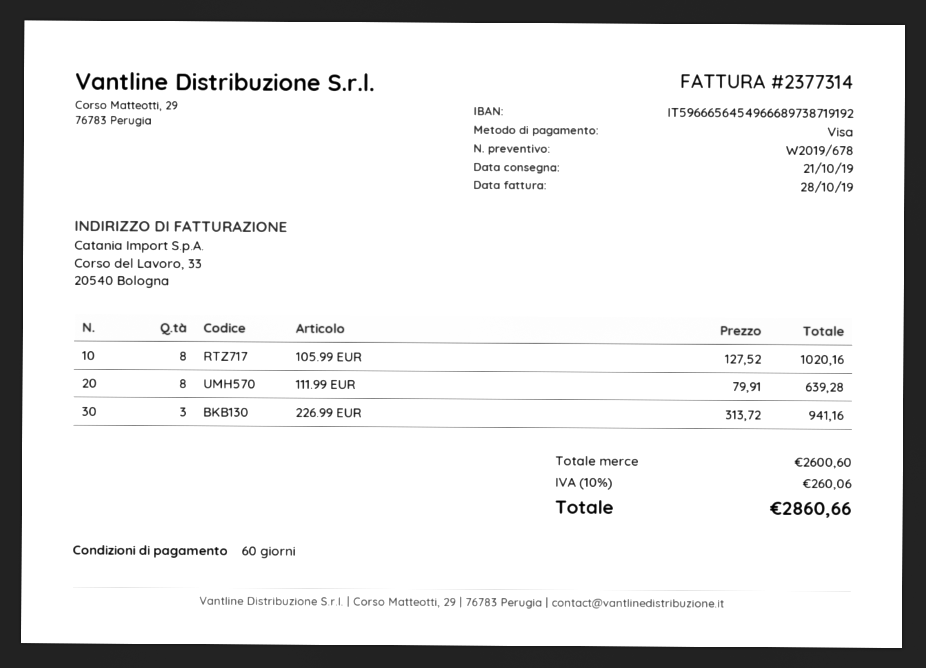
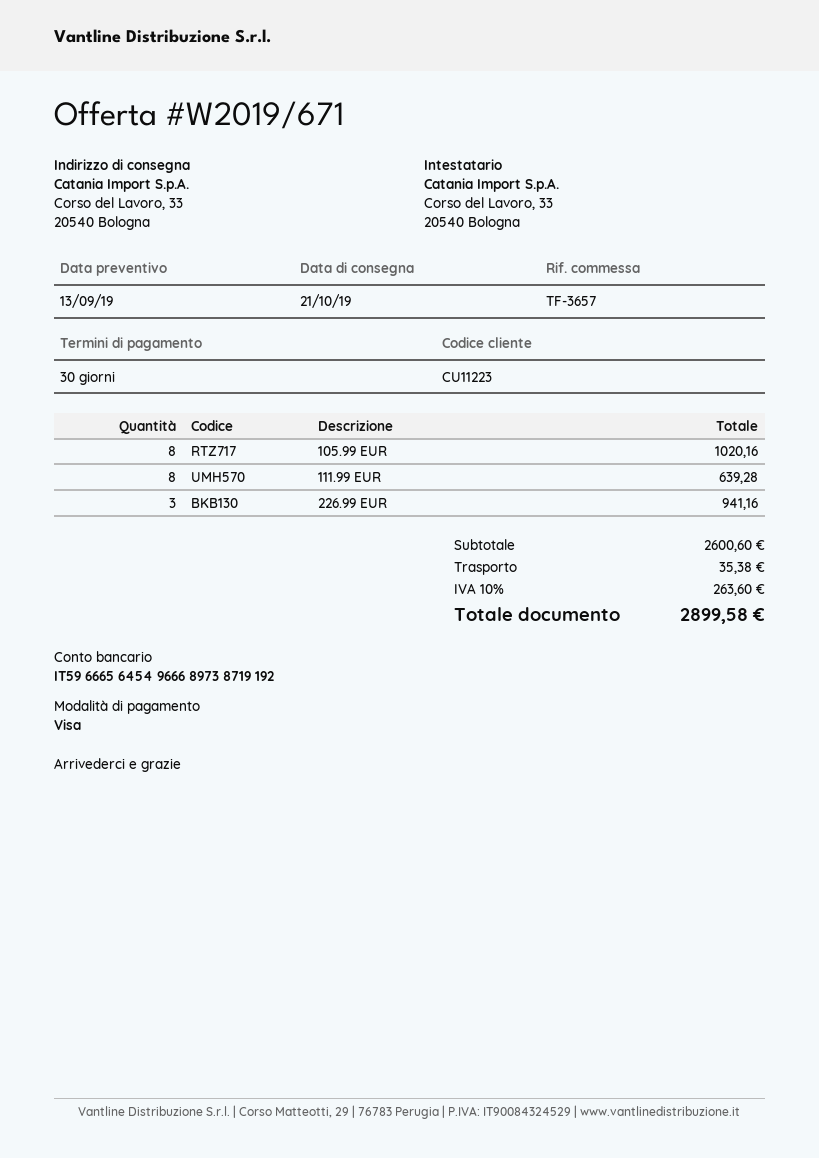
quote number: W2019/678 -> W2019/671
payment terms: 60 days -> 30 days
shipping: none -> 35.38
tax: 10% = 260.06 -> 10% = 263.60
total: 2860.66 -> 2899.58

